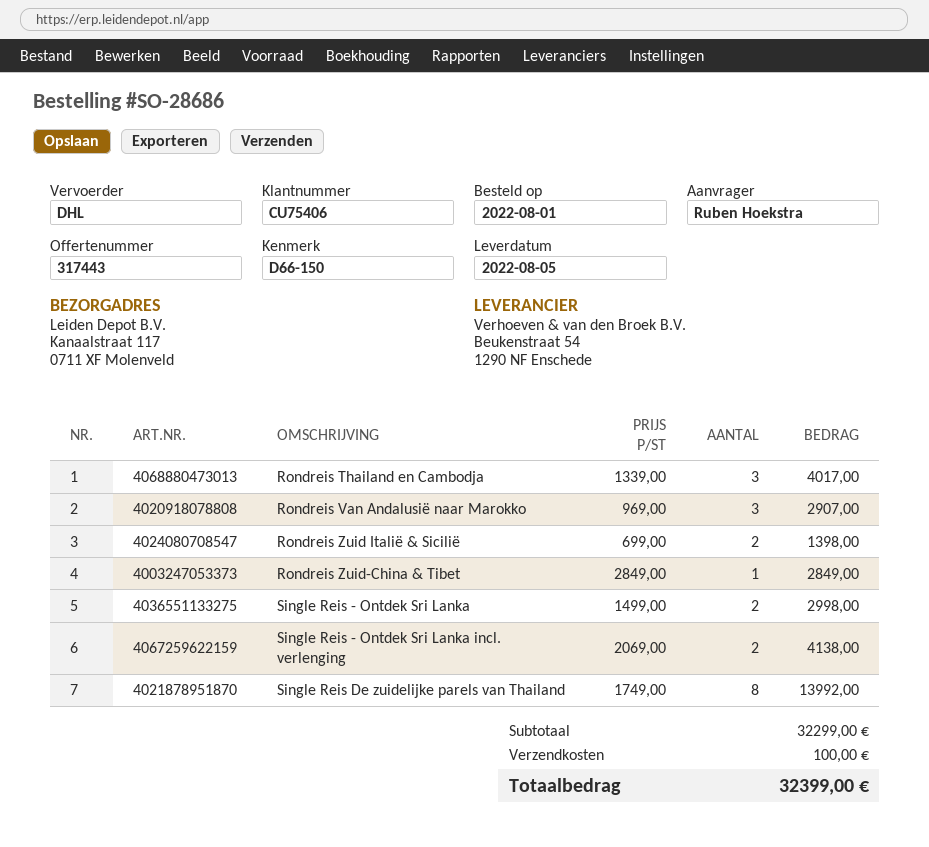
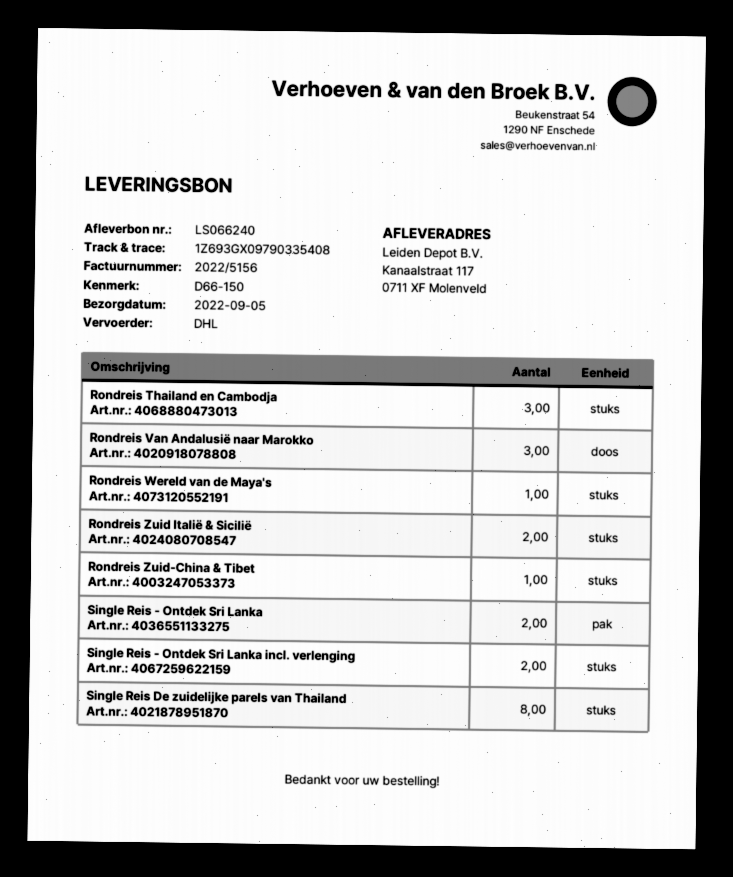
delivery date: 2022-08-05 -> 2022-09-05
Rondreis Wereld van de Maya's: none -> 1

